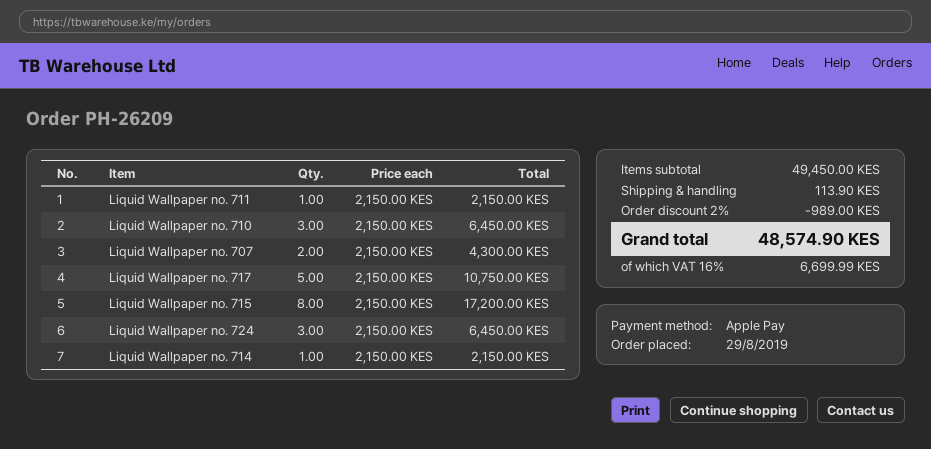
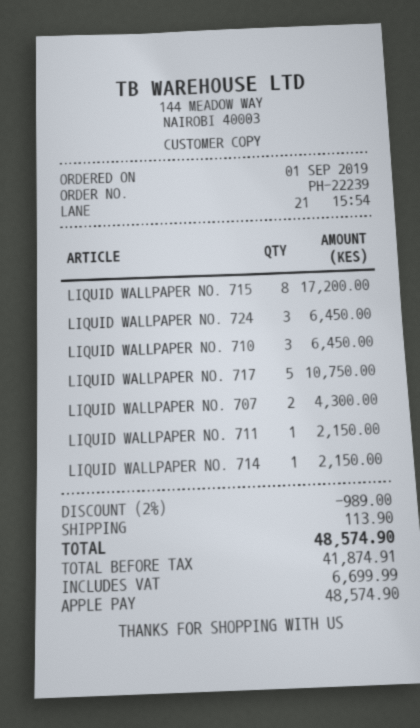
order number: PH-26209 -> PH-22239
order date: 2019-08-29 -> 2019-09-01

